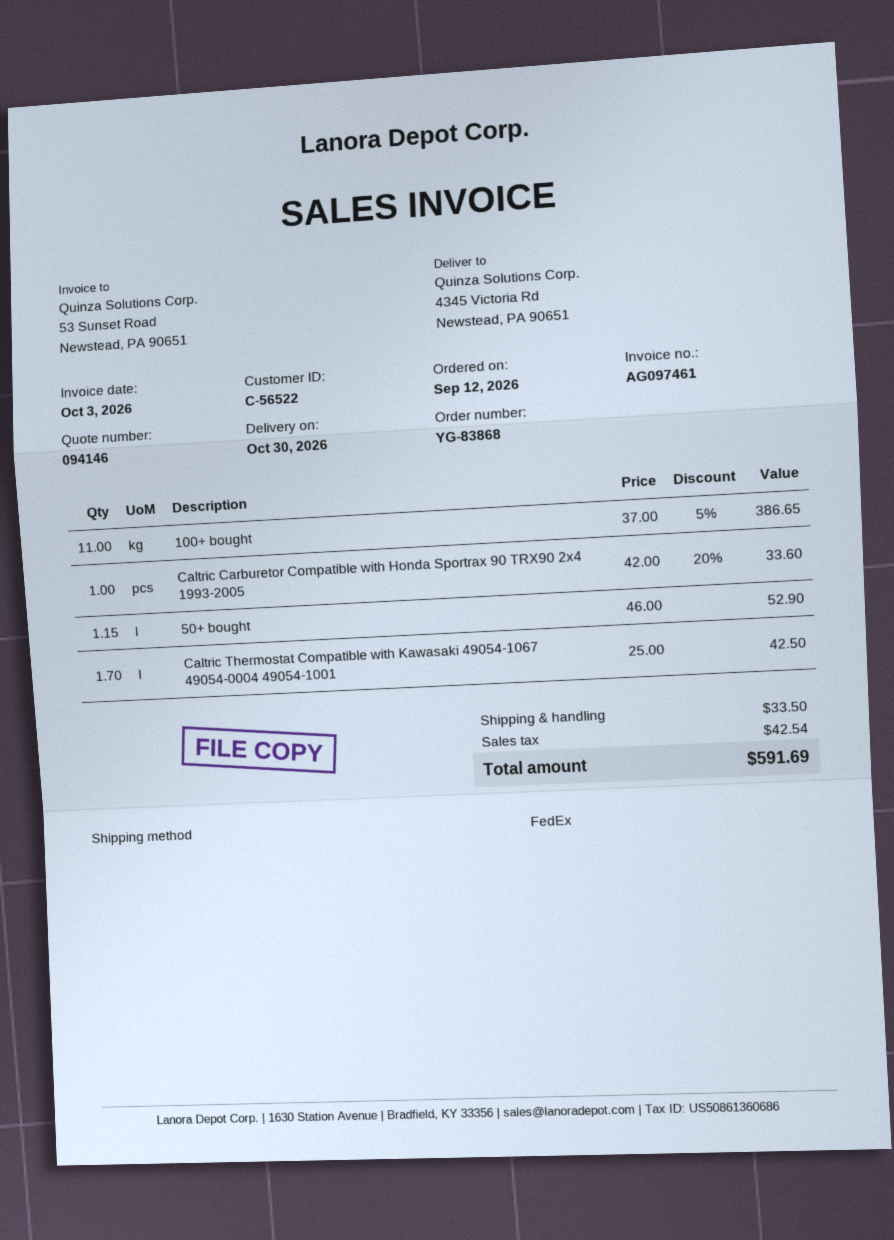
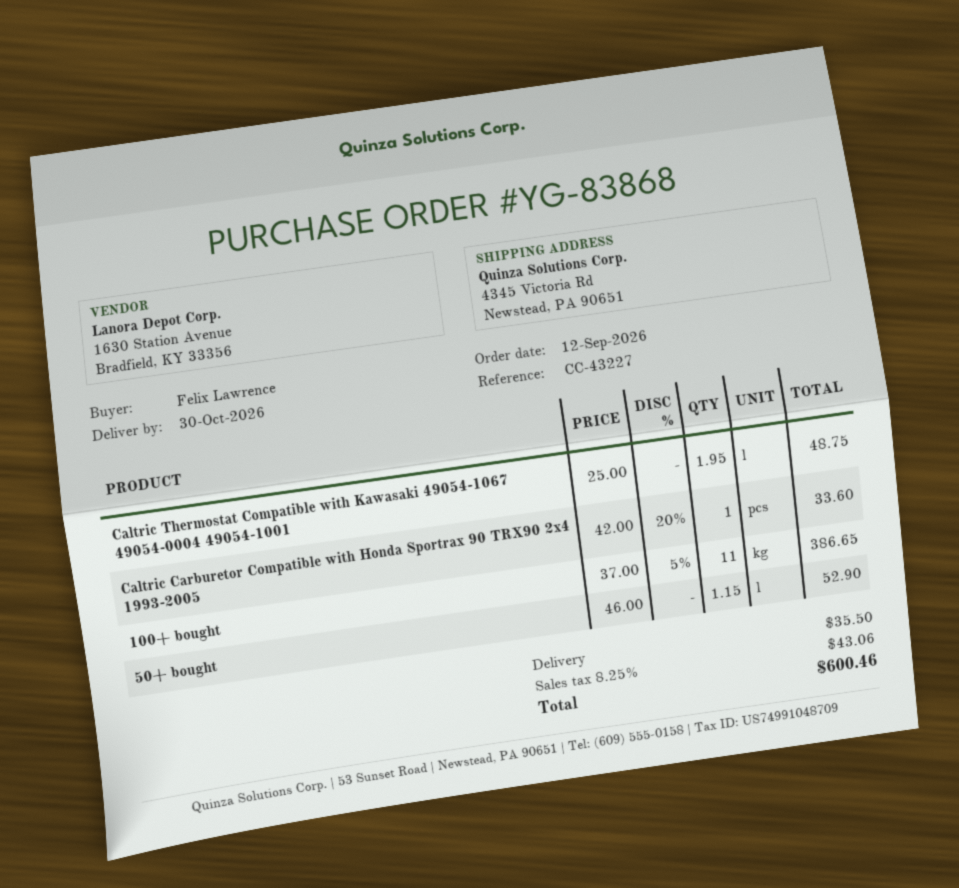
Caltric Thermostat Compatible with Kawasaki 49054-1067 49054-0004 49054-1001: 1.7 x 25.00 = 42.50 -> 1.95 x 25.00 = 48.75
shipping: 33.50 -> 35.50
tax: 42.54 -> 43.06
total: 591.69 -> 600.46

